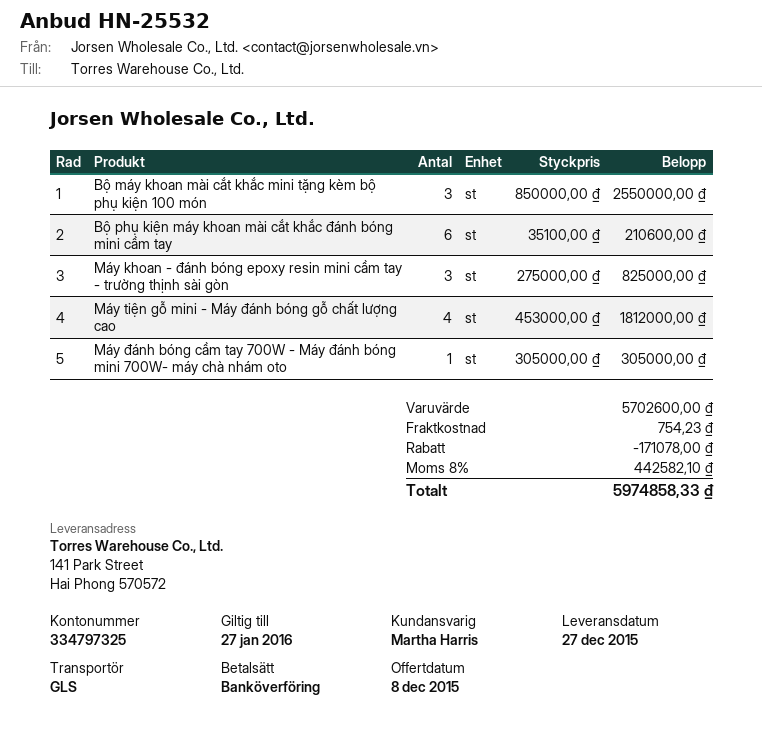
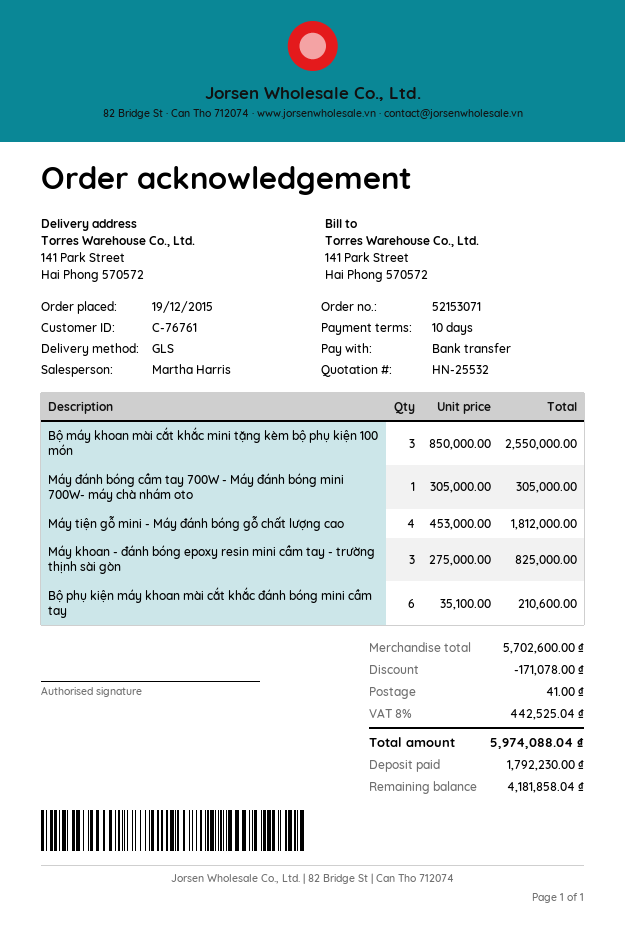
shipping: 754.23 -> 41.00
tax: 8% = 442582.10 -> 8% = 442525.04
total: 5974858.33 -> 5974088.04

